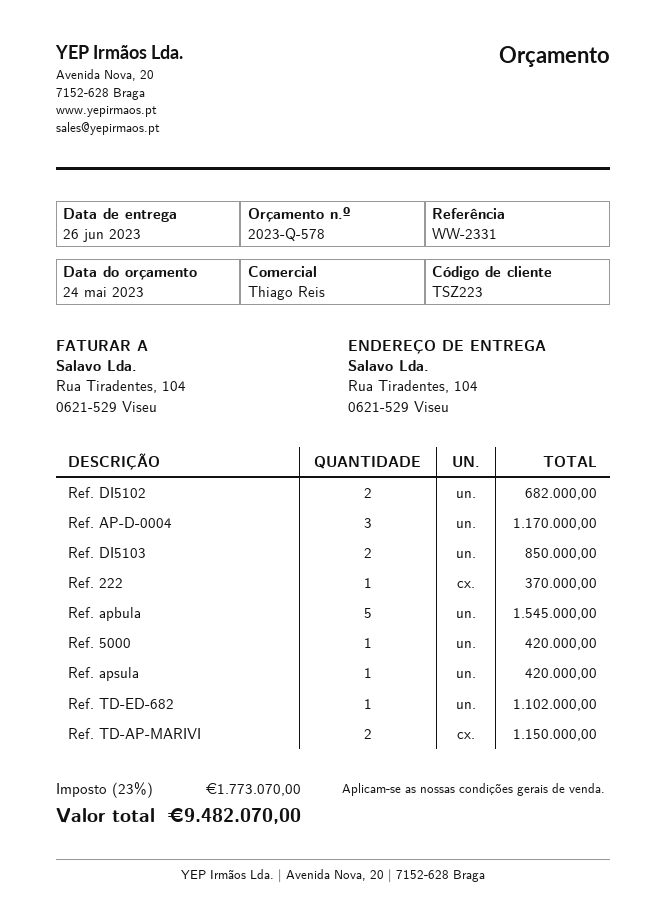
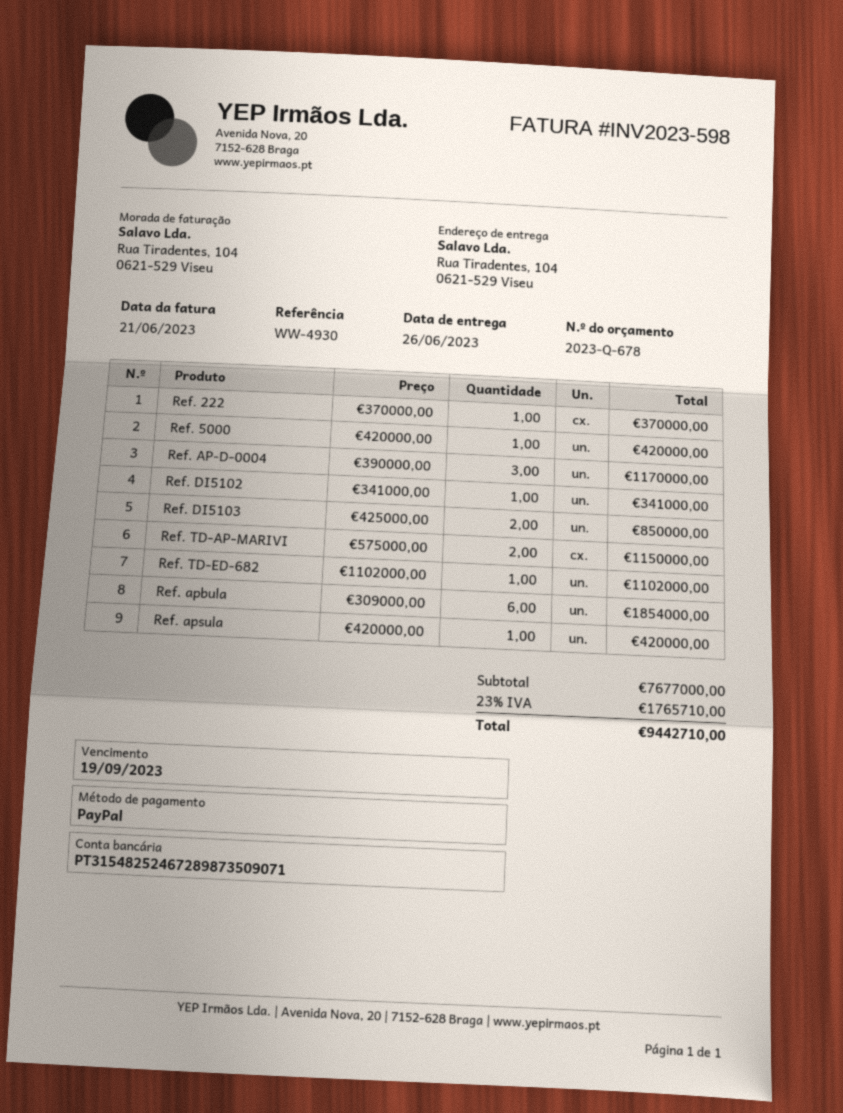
quote number: 2023-Q-578 -> 2023-Q-678
reference: WW-2331 -> WW-4930
Ref. DI5102: 2 for 682000.00 -> 1 for 341000.00
Ref. apbula: 5 for 1545000.00 -> 6 for 1854000.00
tax: 23% = 1773070.00 -> 23% = 1765710.00
total: 9482070.00 -> 9442710.00

